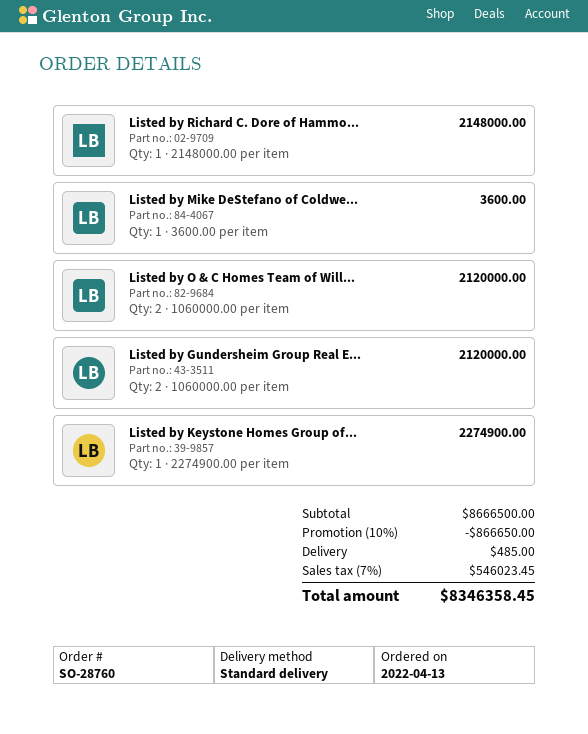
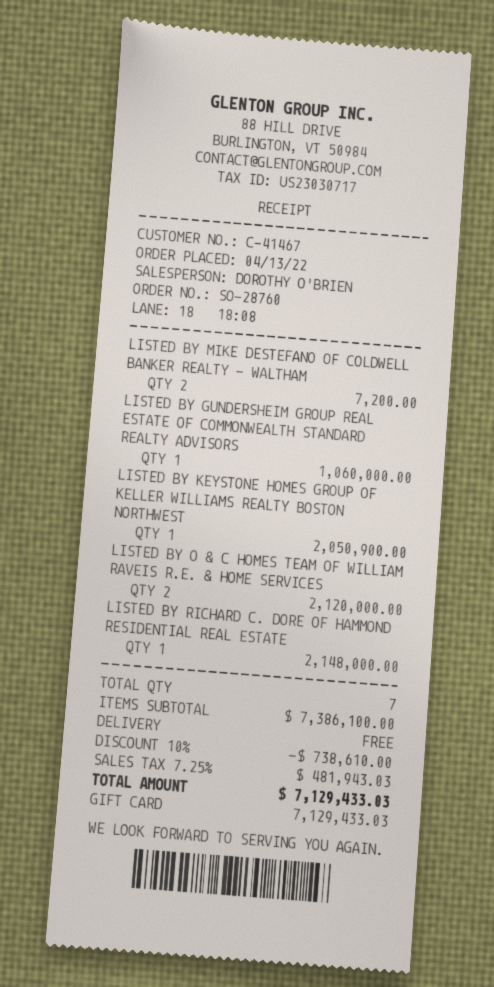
Listed by Mike DeStefano of Coldwe...: 1 for 3600.00 -> 2 for 7200.00
Listed by Gundersheim Group Real E...: 2 for 2120000.00 -> 1 for 1060000.00
Listed by Keystone Homes Group of...: 1 for 2274900.00 -> 1 for 2050900.00
subtotal: 8666500.00 -> 7386100.00
discount: 10% = 866650.00 -> 10% = 738610.00
shipping: 485.00 -> 0.00
tax: 7% = 546023.45 -> 7.25% = 481943.03
total: 8346358.45 -> 7129433.03

